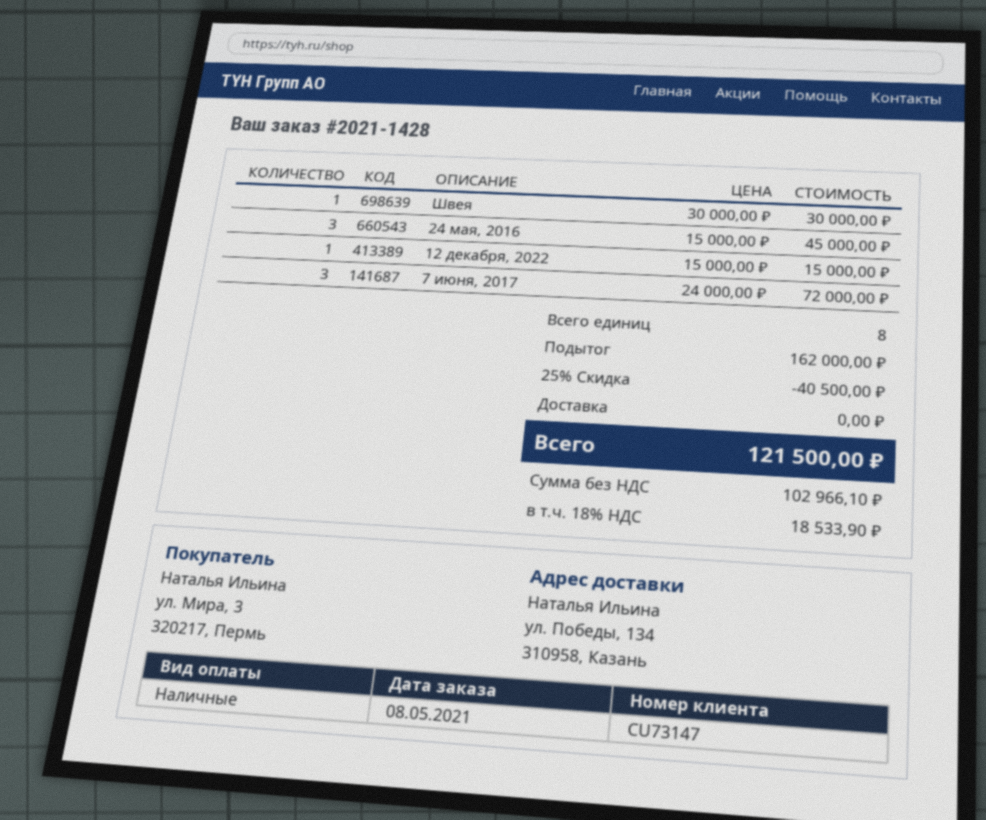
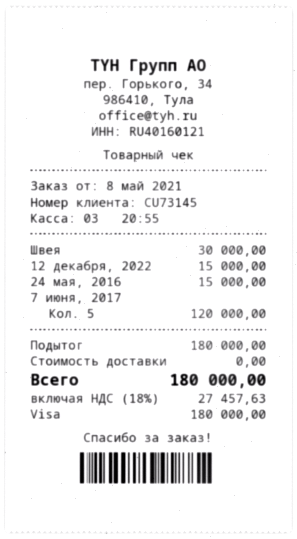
customer number: CU73147 -> CU73145
payment method: cash -> Visa
24 мая, 2016: 3 for 45000.00 -> 1 for 15000.00
7 июня, 2017: 3 for 72000.00 -> 5 for 120000.00
subtotal: 162000.00 -> 180000.00
discount: 25% = 40500.00 -> none
tax: 18% = 18533.90 -> 18% = 27457.63
total: 121500.00 -> 180000.00

